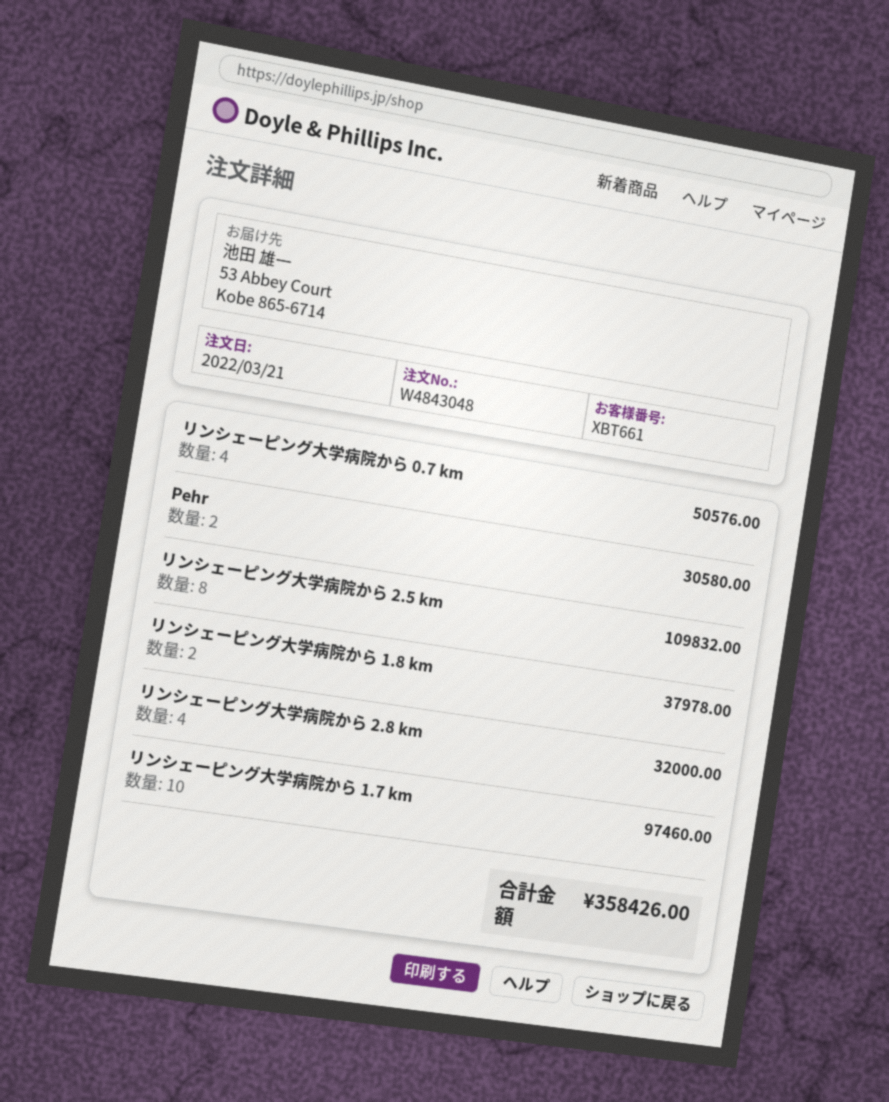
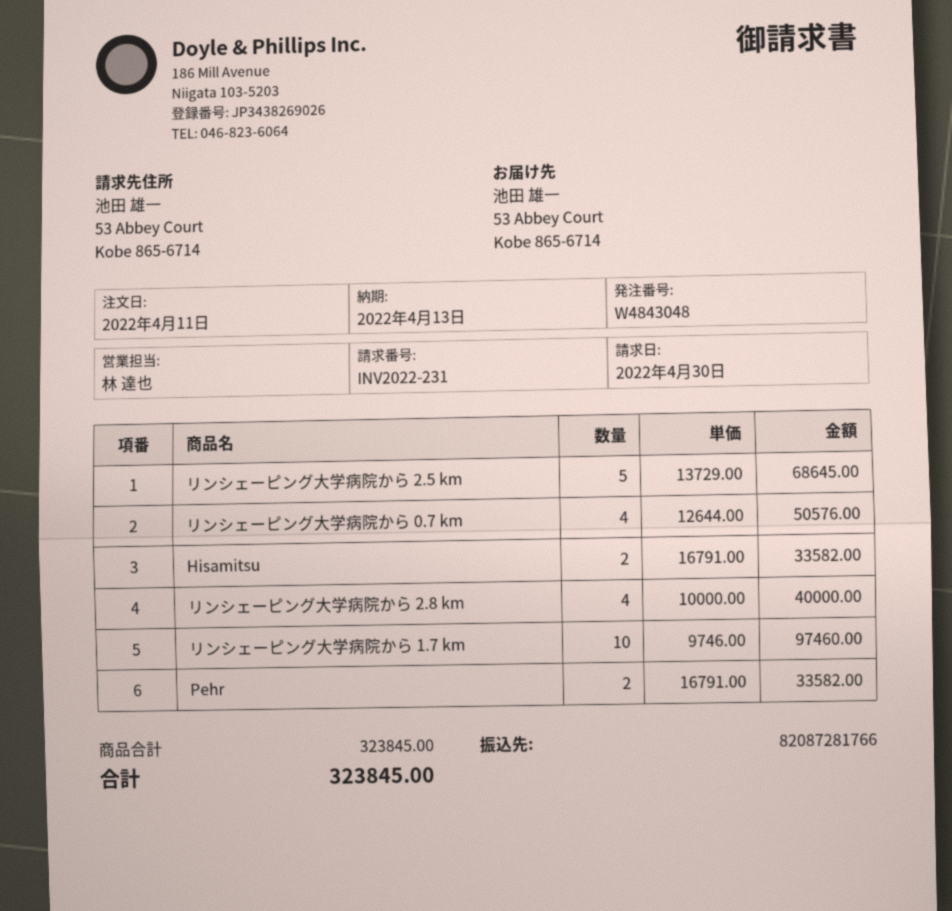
order date: 2022-03-21 -> 2022-04-11
Pehr: 2 for 30580.00 -> 2 for 33582.00
リンシェーピング大学病院から 2.5 km: 8 for 109832.00 -> 5 for 68645.00
リンシェーピング大学病院から 1.8 km: 2 for 37978.00 -> none
リンシェーピング大学病院から 2.8 km: 4 for 32000.00 -> 4 for 40000.00
Hisamitsu: none -> 2 for 33582.00
total: 358426.00 -> 323845.00

